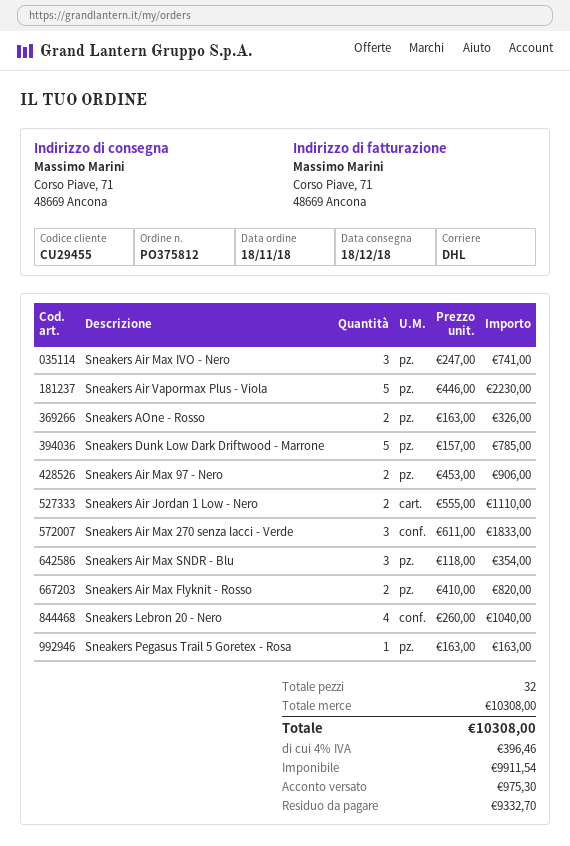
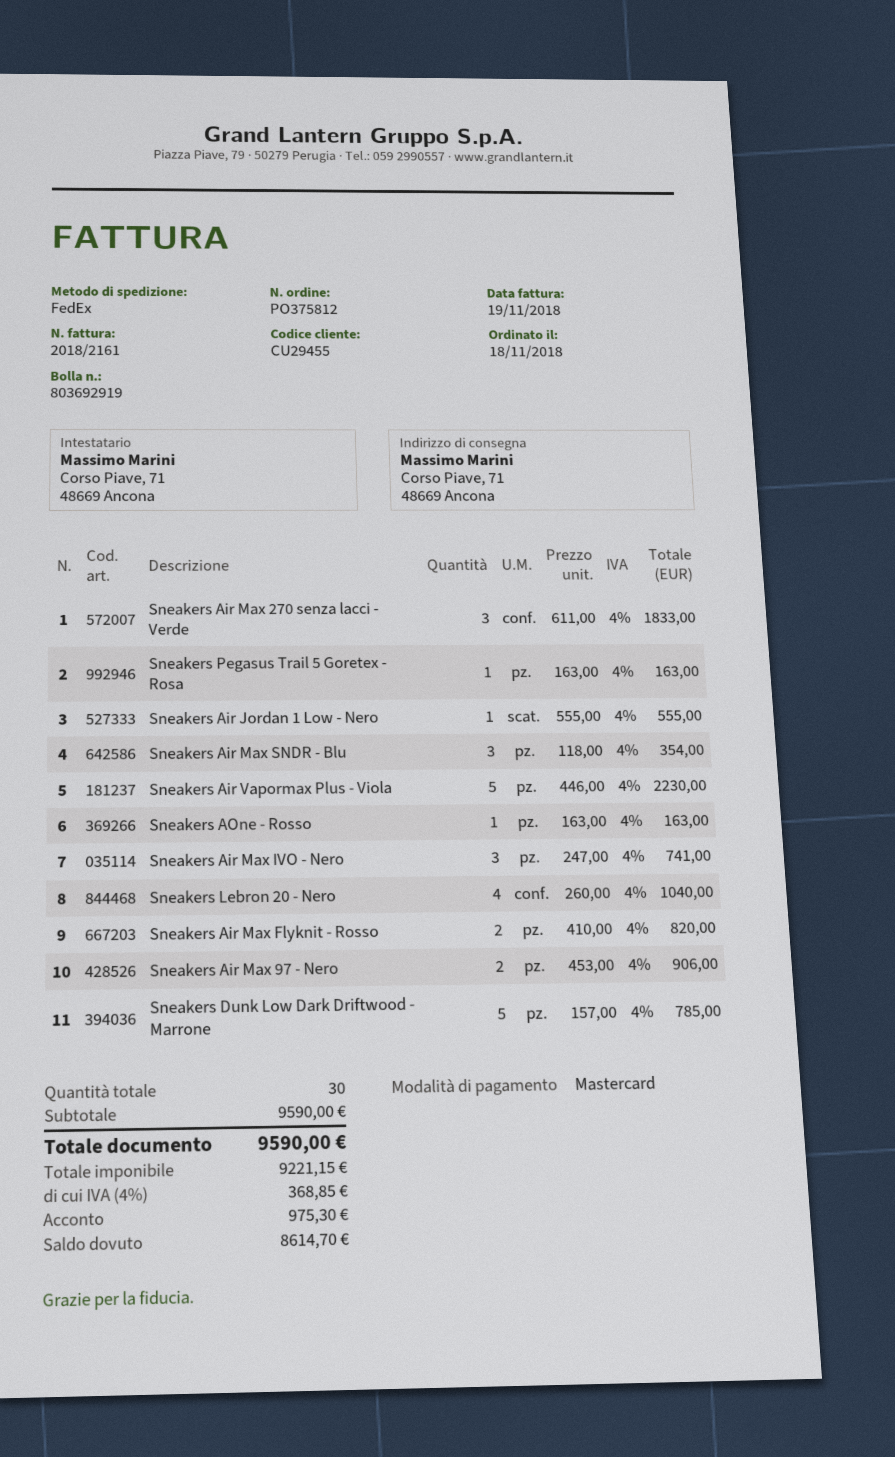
shipping method: DHL -> FedEx
Sneakers AOne - Rosso: 2 x 163.00 = 326.00 -> 1 x 163.00 = 163.00
Sneakers Air Jordan 1 Low - Nero: 2 x 555.00 = 1110.00 -> 1 x 555.00 = 555.00
total quantity: 32 -> 30
subtotal: 10308.00 -> 9590.00
net: 9911.54 -> 9221.15
tax: 4% = 396.46 -> 4% = 368.85
total: 10308.00 -> 9590.00
balance: 9332.70 -> 8614.70

